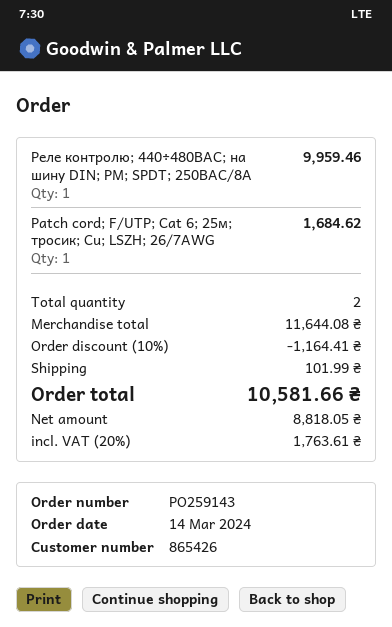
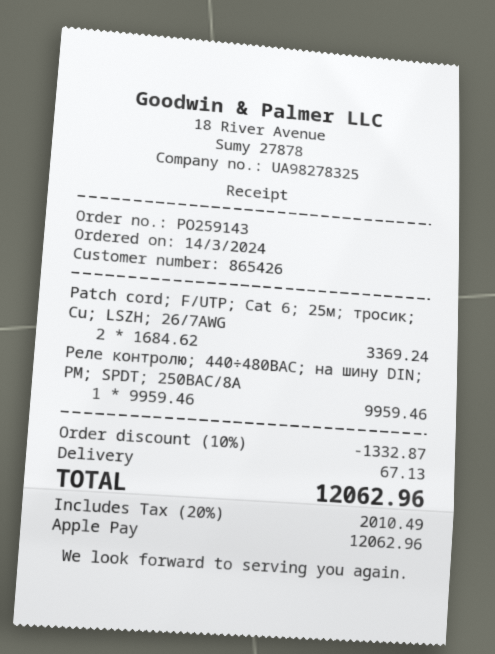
Patch cord; F/UTP; Cat 6; 25м; тросик; Cu; LSZH; 26/7AWG: 1 for 1684.62 -> 2 for 3369.24
discount: 10% = 1164.41 -> 10% = 1332.87
shipping: 101.99 -> 67.13
tax: 20% = 1763.61 -> 20% = 2010.49
total: 10581.66 -> 12062.96

